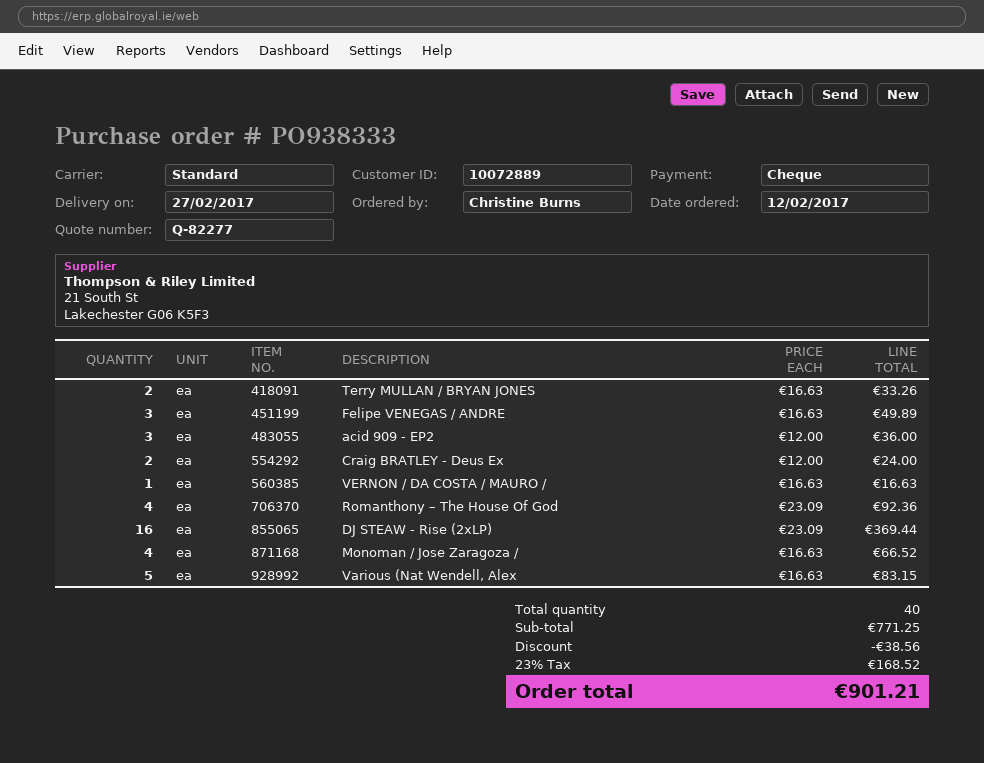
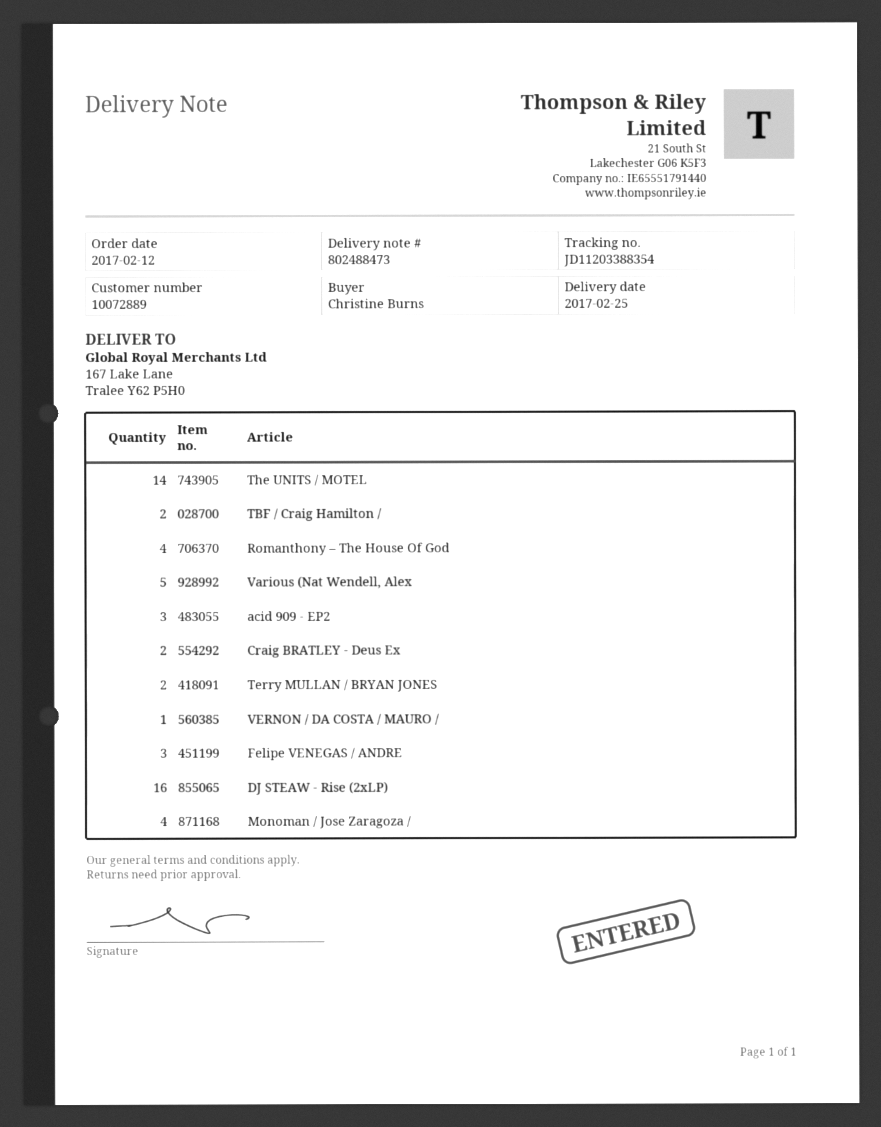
delivery date: 2017-02-27 -> 2017-02-25
The UNITS / MOTEL: none -> 14
TBF / Craig Hamilton /: none -> 2

